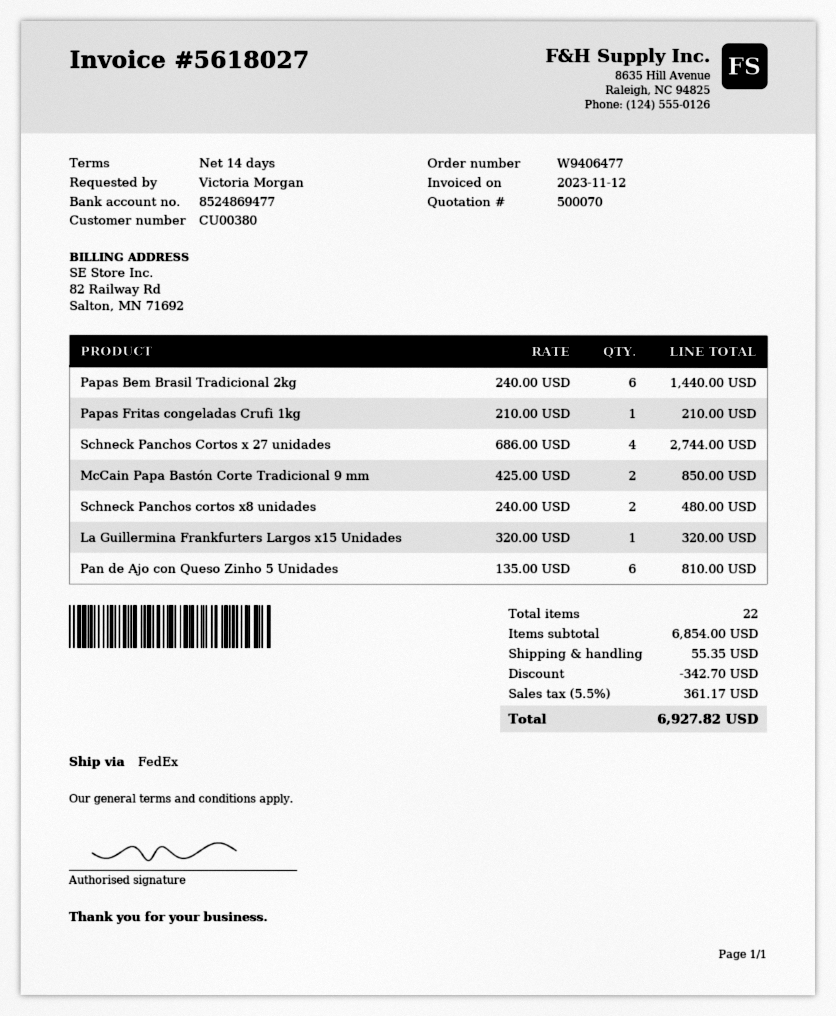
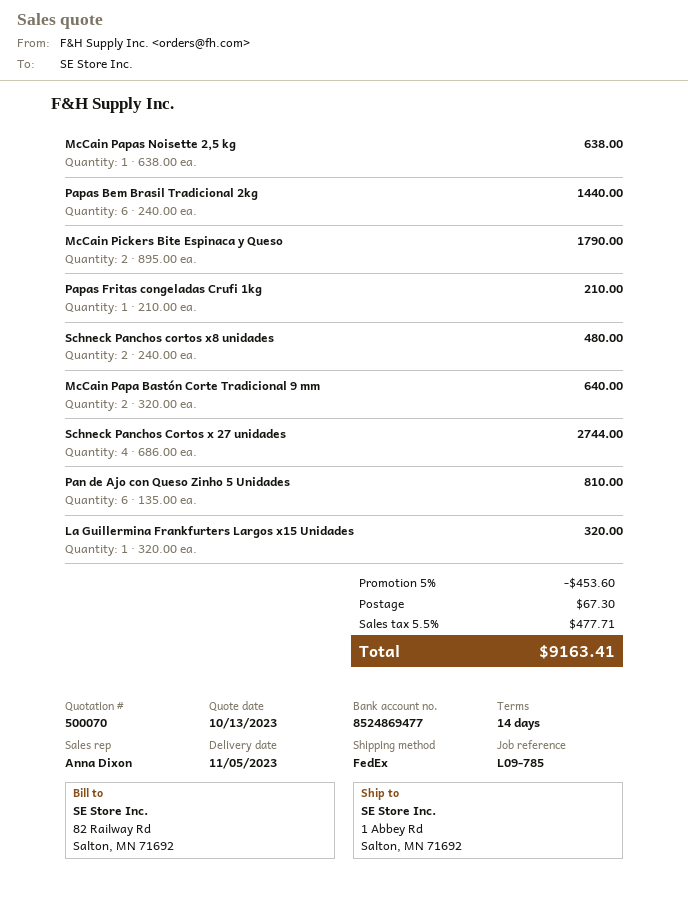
McCain Papa Bastón Corte Tradicional 9 mm: 2 x 425.00 = 850.00 -> 2 x 320.00 = 640.00
McCain Papas Noisette 2,5 kg: none -> 1 x 638.00 = 638.00
McCain Pickers Bite Espinaca y Queso: none -> 2 x 895.00 = 1790.00
discount: 342.70 -> 453.60
shipping: 55.35 -> 67.30
tax: 5.5% = 361.17 -> 5.5% = 477.71
total: 6927.82 -> 9163.41

